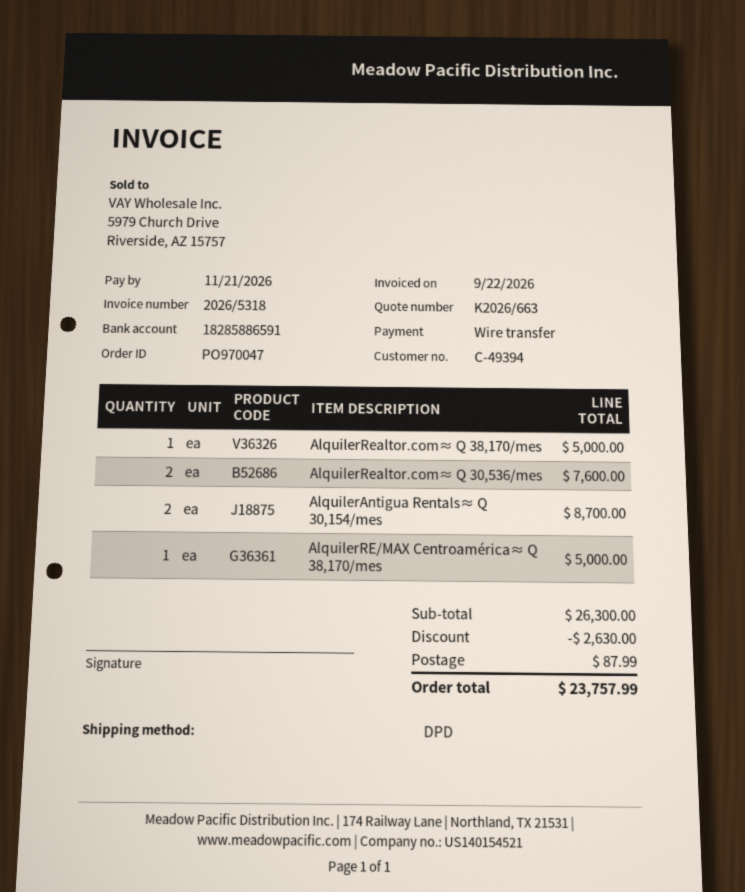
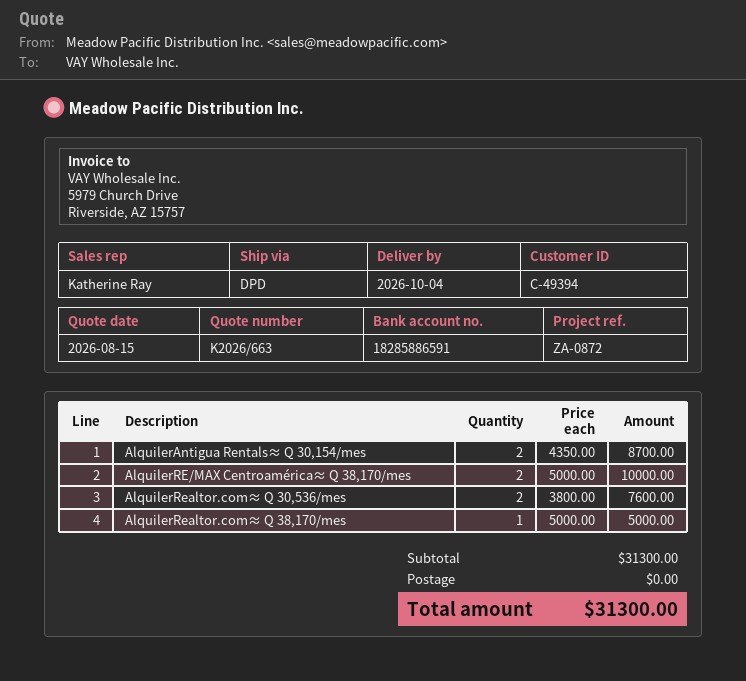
AlquilerRE/MAX Centroamérica≈ Q 38,170/mes: 1 for 5000.00 -> 2 for 10000.00
subtotal: 26300.00 -> 31300.00
discount: 2630.00 -> none
shipping: 87.99 -> 0.00
total: 23757.99 -> 31300.00

